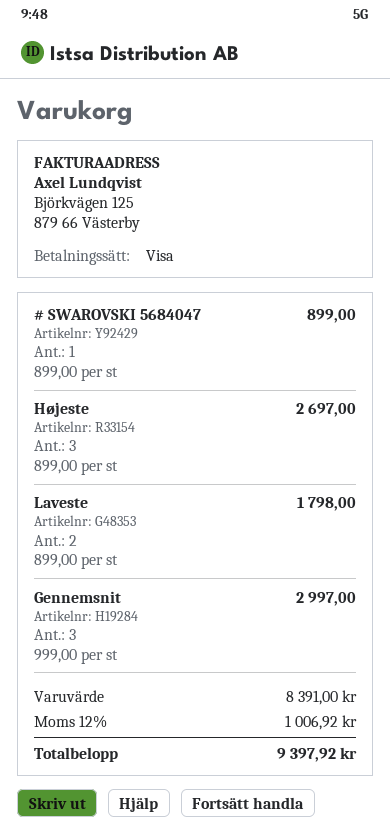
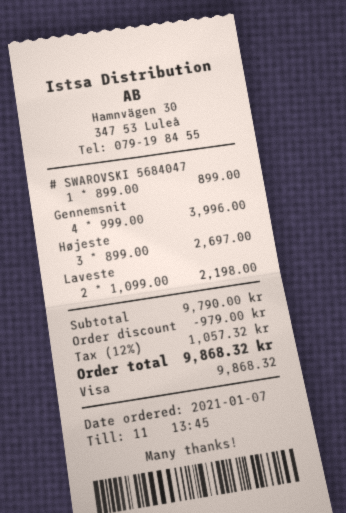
Laveste: 2 x 899.00 = 1798.00 -> 2 x 1099.00 = 2198.00
Gennemsnit: 3 x 999.00 = 2997.00 -> 4 x 999.00 = 3996.00
subtotal: 8391.00 -> 9790.00
discount: none -> 979.00
tax: 12% = 1006.92 -> 12% = 1057.32
total: 9397.92 -> 9868.32

